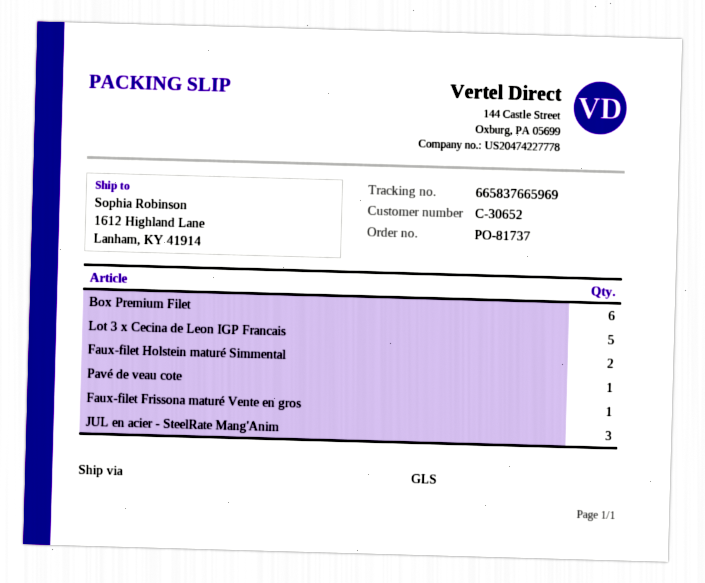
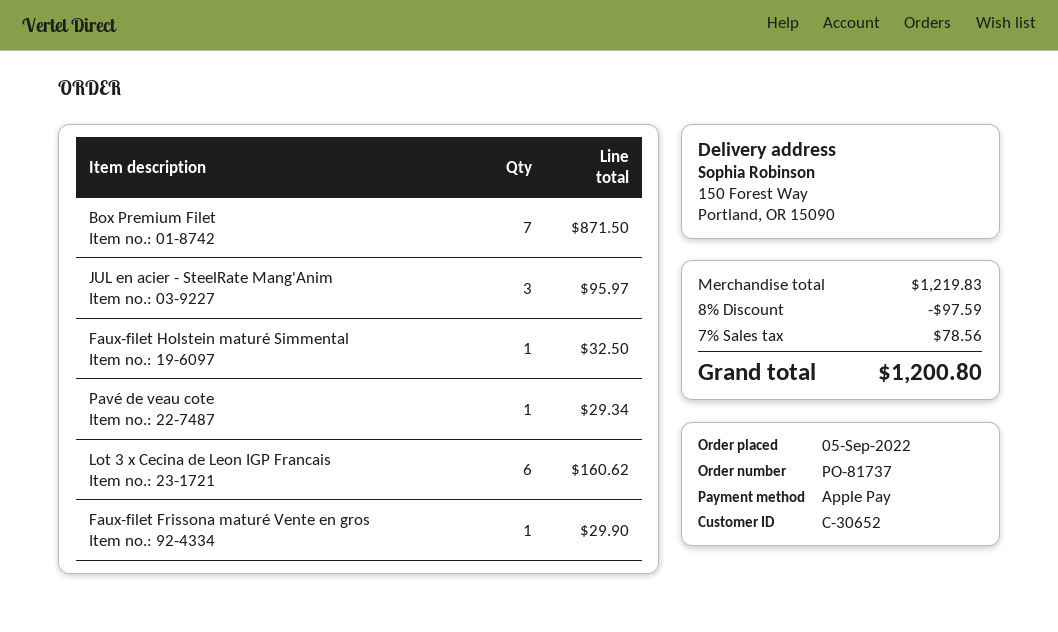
ship to: 1612 Highland Lane, Lanham, KY 41914 -> 150 Forest Way, Portland, OR 15090
Box Premium Filet: 6 -> 7
Lot 3 x Cecina de Leon IGP Francais: 5 -> 6
Faux-filet Holstein maturé Simmental: 2 -> 1

